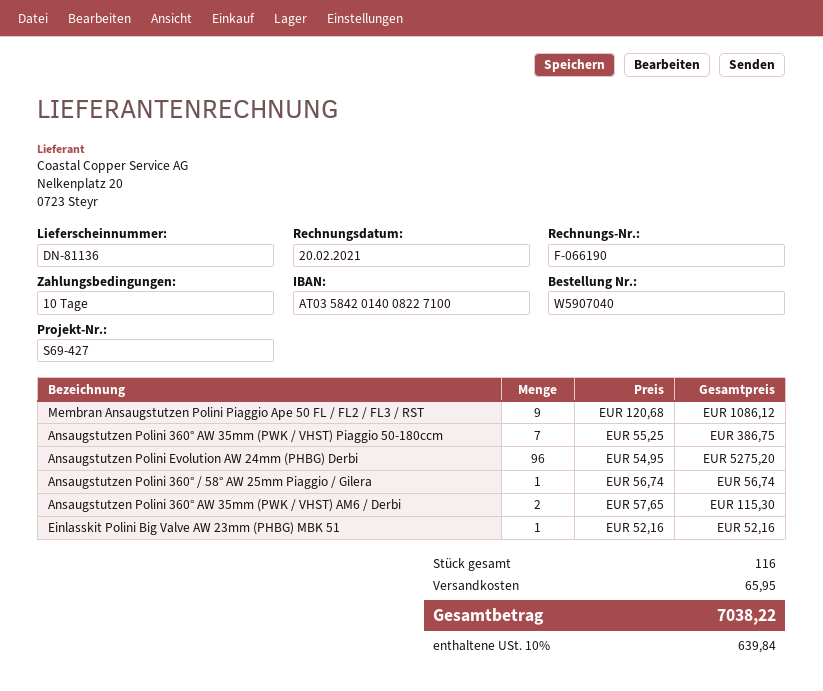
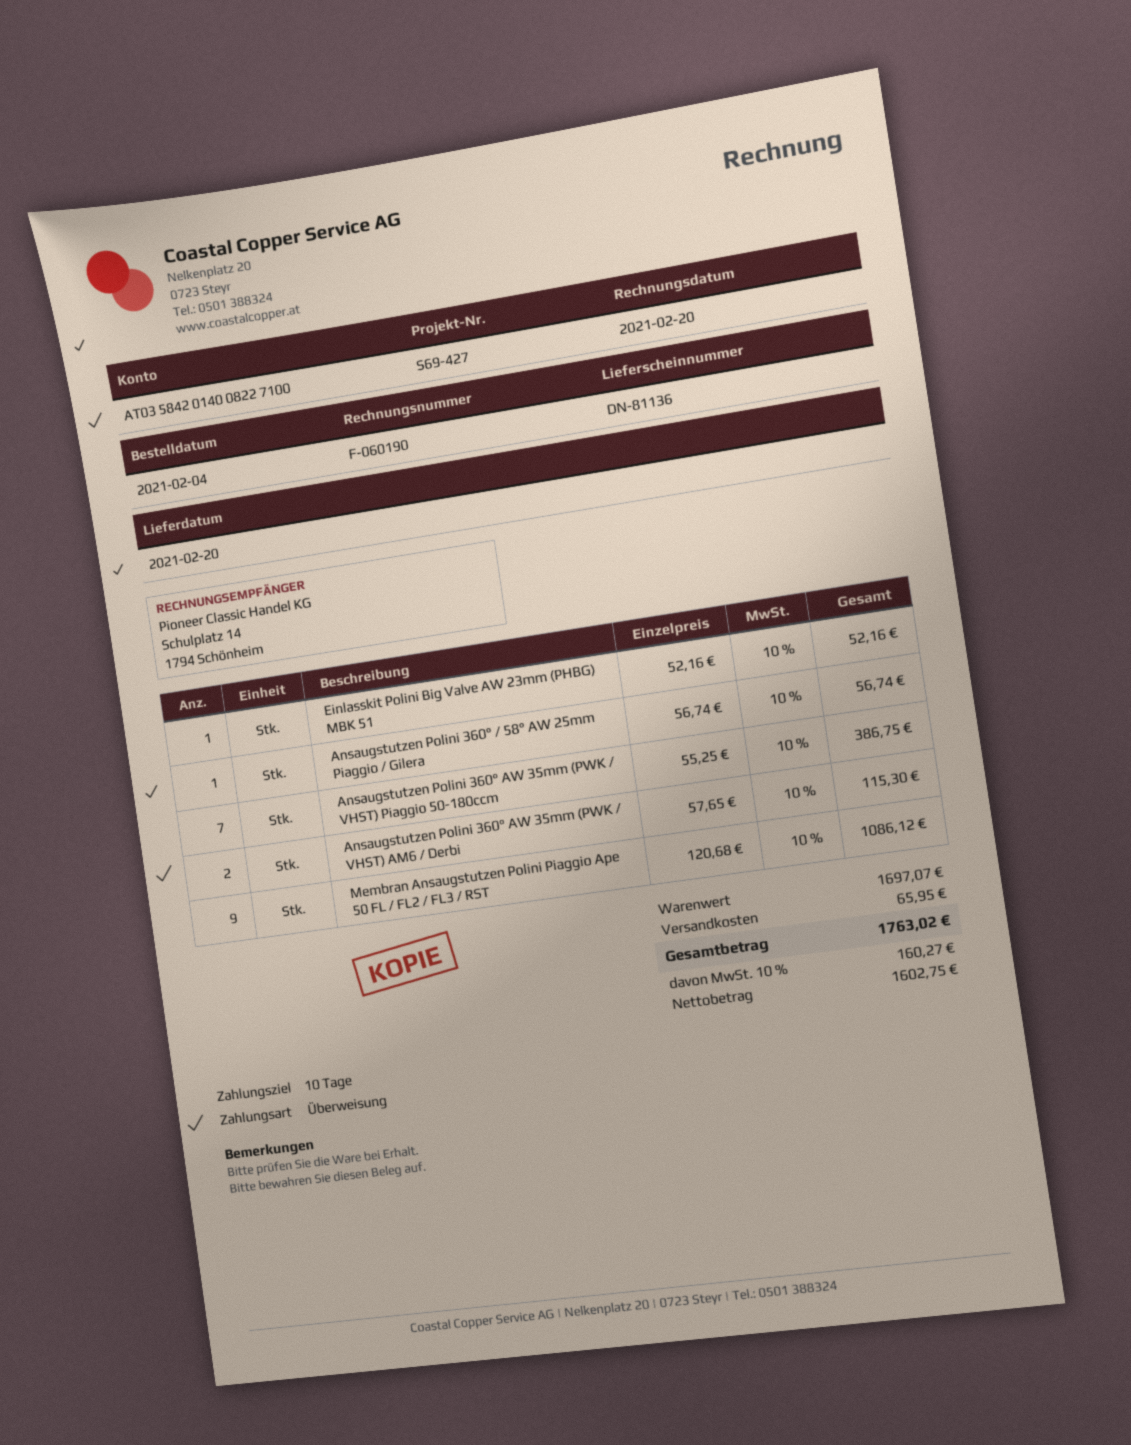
invoice number: F-066190 -> F-060190
Ansaugstutzen Polini Evolution AW 24mm (PHBG) Derbi: 96 x 54.95 = 5275.20 -> none
tax: 10% = 639.84 -> 10% = 160.27
total: 7038.22 -> 1763.02

